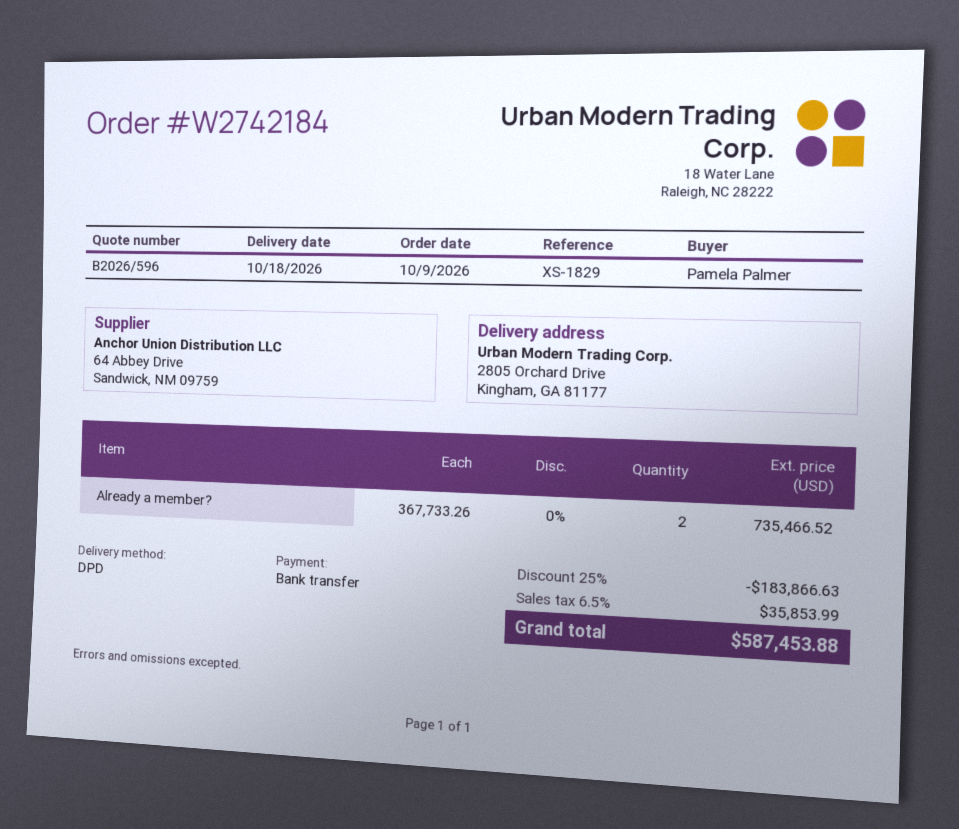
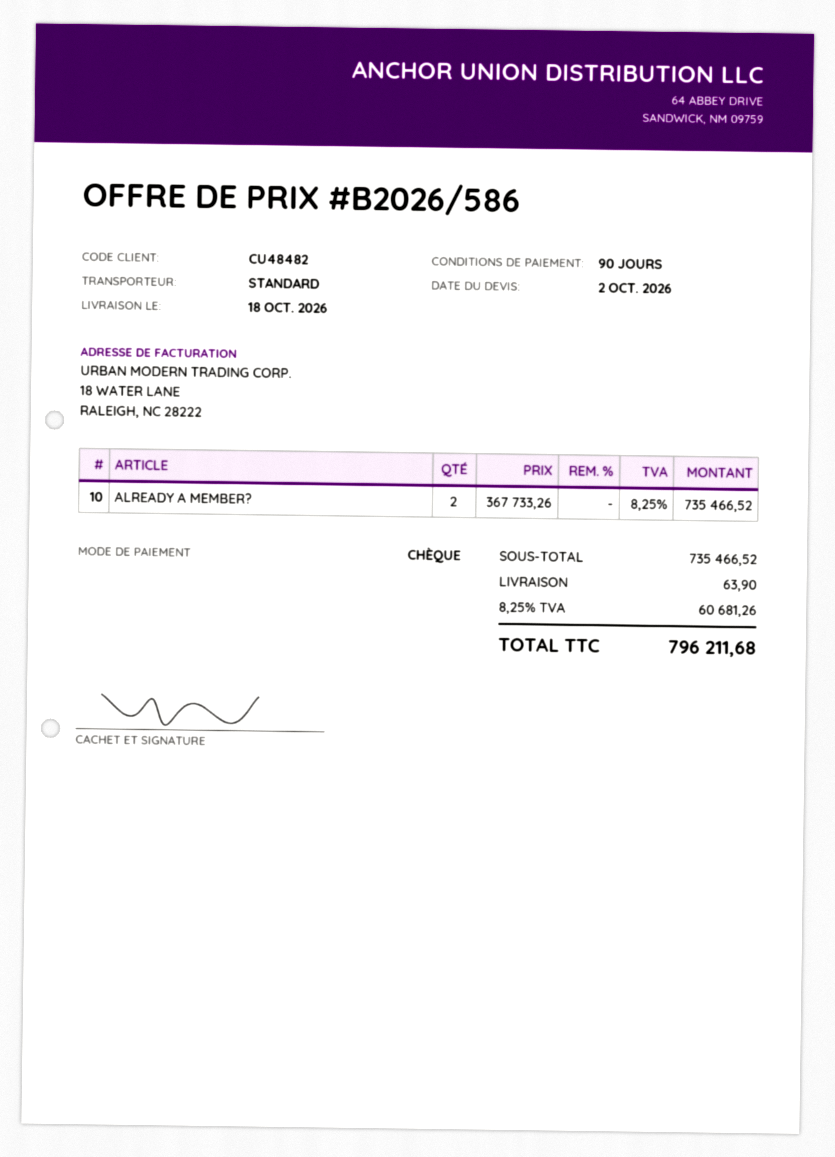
quote number: B2026/596 -> B2026/586
payment method: bank transfer -> cheque
shipping method: DPD -> standard
discount: 25% = 183866.63 -> none
shipping: none -> 63.90
tax: 6.5% = 35853.99 -> 8.25% = 60681.26
total: 587453.88 -> 796211.68

